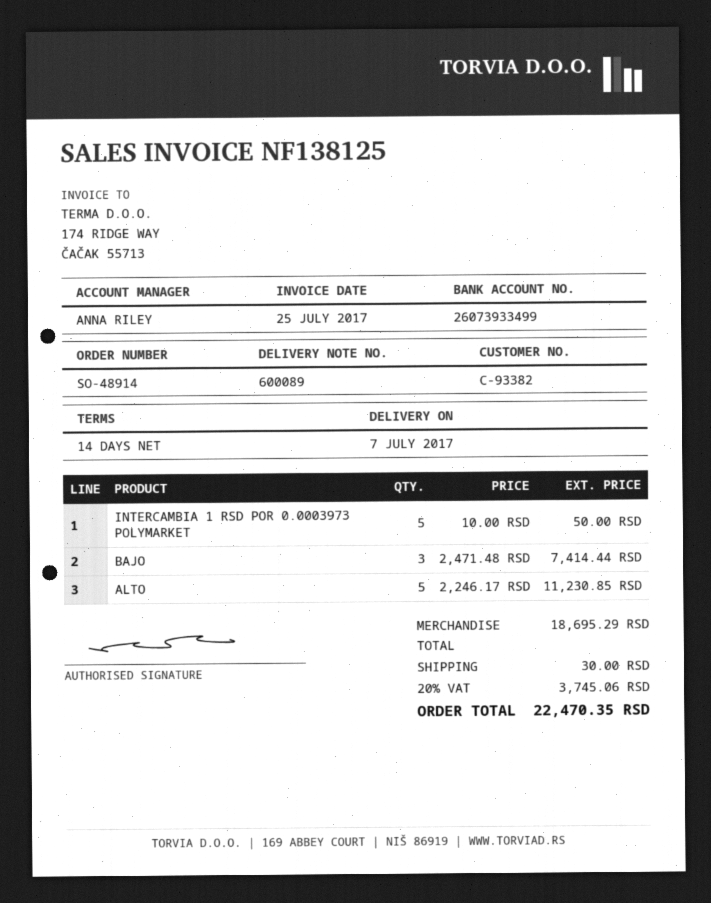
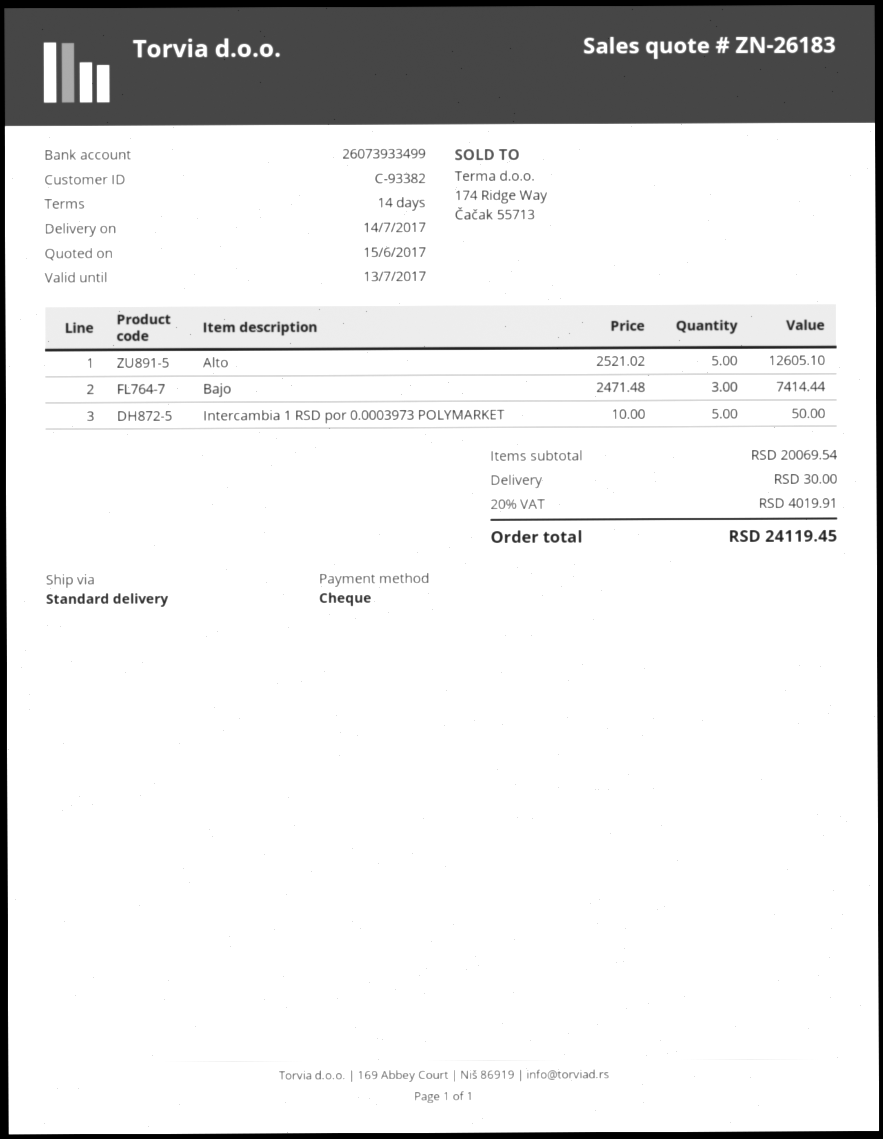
delivery date: 2017-07-07 -> 2017-07-14
ALTO: 5 x 2246.17 = 11230.85 -> 5 x 2521.02 = 12605.10
subtotal: 18695.29 -> 20069.54
tax: 20% = 3745.06 -> 20% = 4019.91
total: 22470.35 -> 24119.45

